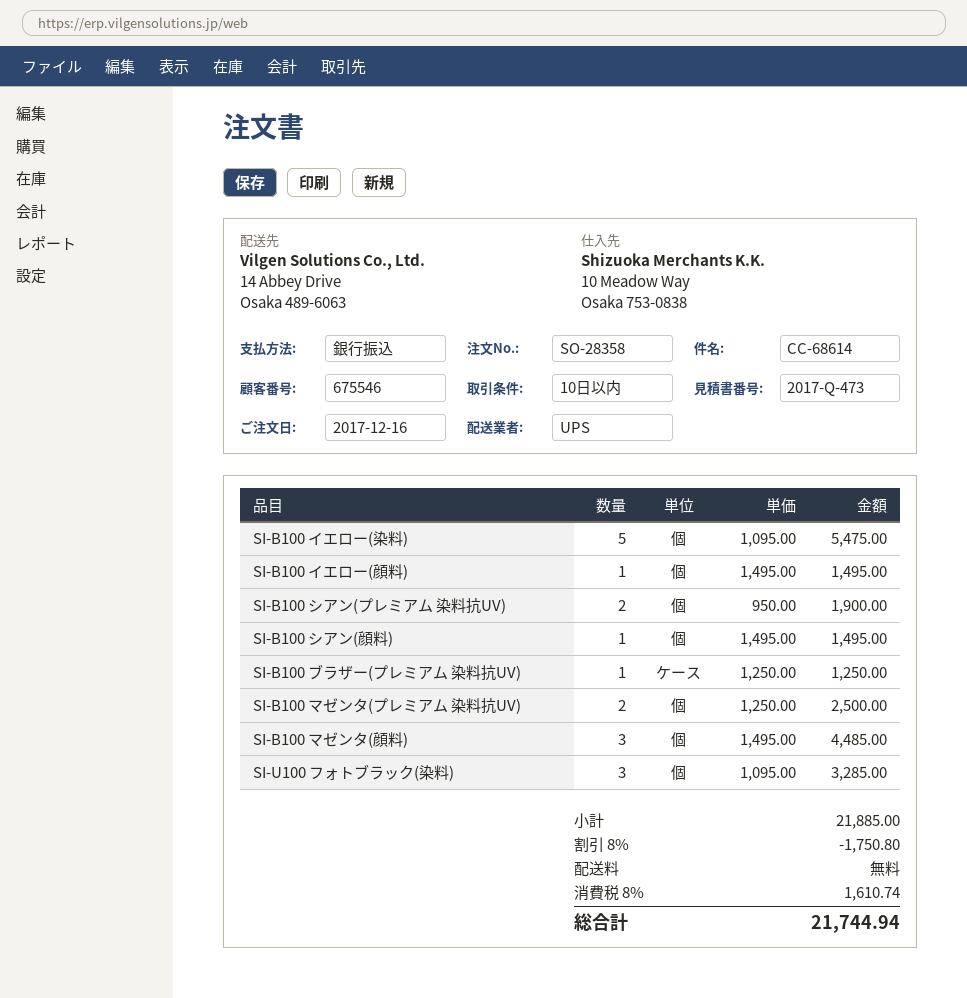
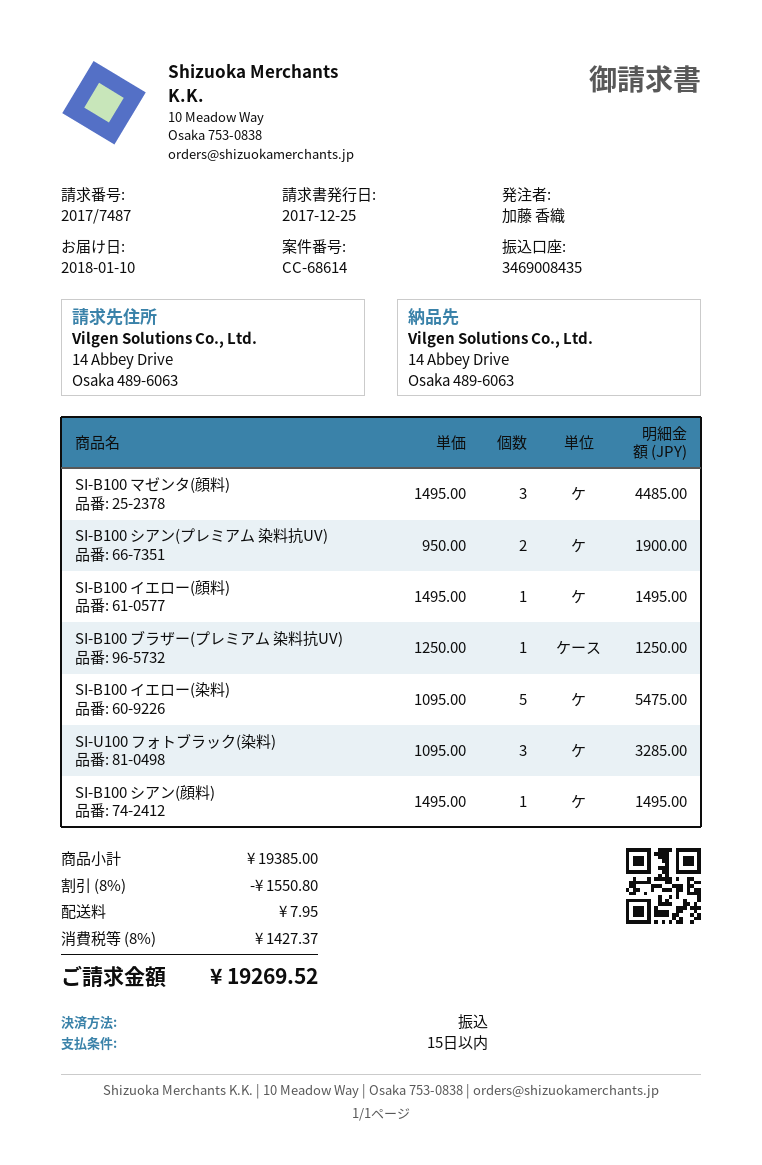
payment terms: 10 days -> 15 days
SI-B100 マゼンタ(プレミアム 染料抗UV): 2 x 1250.00 = 2500.00 -> none
subtotal: 21885.00 -> 19385.00
discount: 8% = 1750.80 -> 8% = 1550.80
shipping: 0.00 -> 7.95
tax: 8% = 1610.74 -> 8% = 1427.37
total: 21744.94 -> 19269.52

